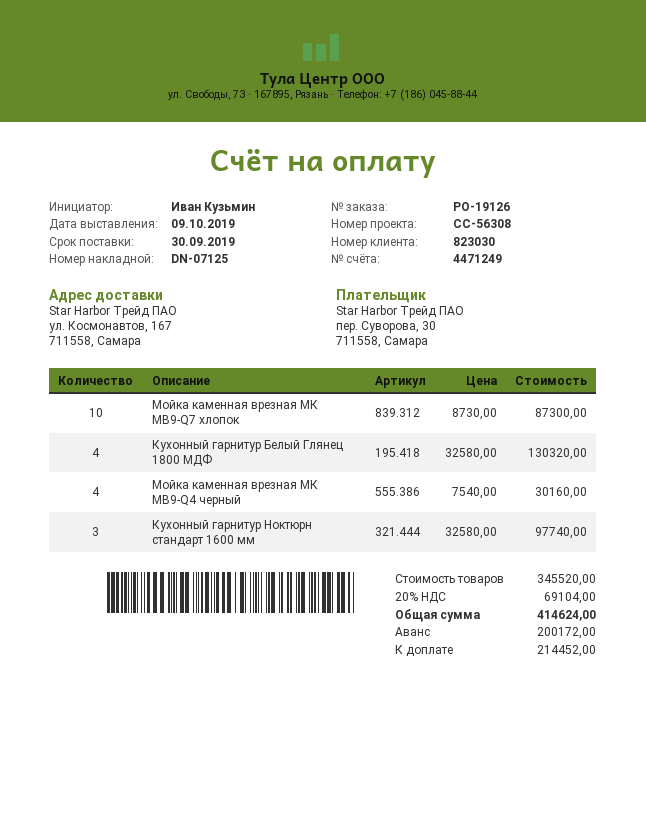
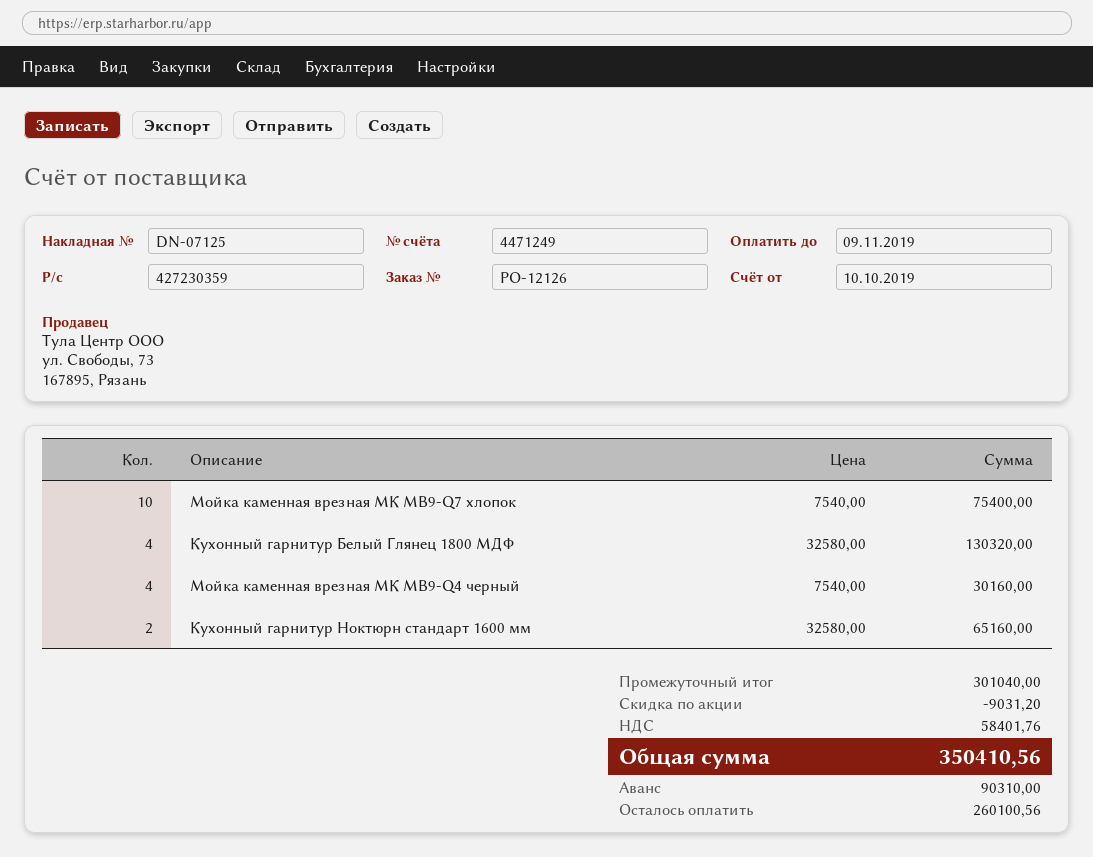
order number: PO-19126 -> PO-12126
invoice date: 2019-10-09 -> 2019-10-10
Мойка каменная врезная МК МВ9-Q7 хлопок: 10 x 8730.00 = 87300.00 -> 10 x 7540.00 = 75400.00
Кухонный гарнитур Ноктюрн стандарт 1600 мм: 3 x 32580.00 = 97740.00 -> 2 x 32580.00 = 65160.00
subtotal: 345520.00 -> 301040.00
discount: none -> 9031.20
tax: 69104.00 -> 58401.76
total: 414624.00 -> 350410.56
deposit: 200172.00 -> 90310.00
balance: 214452.00 -> 260100.56

